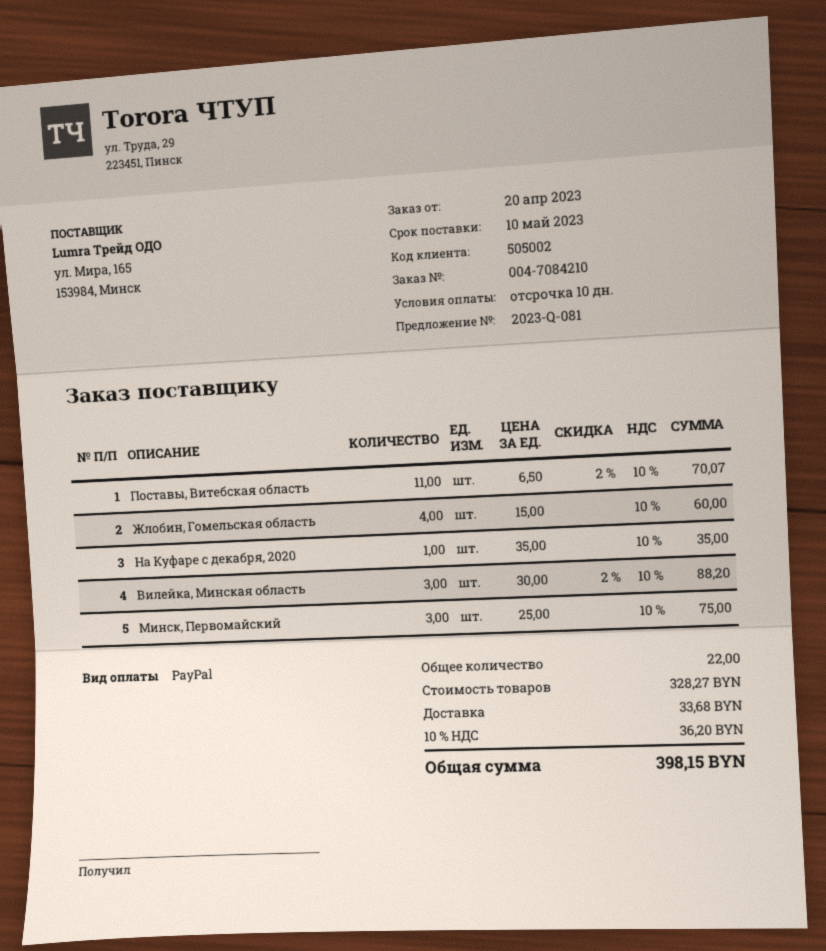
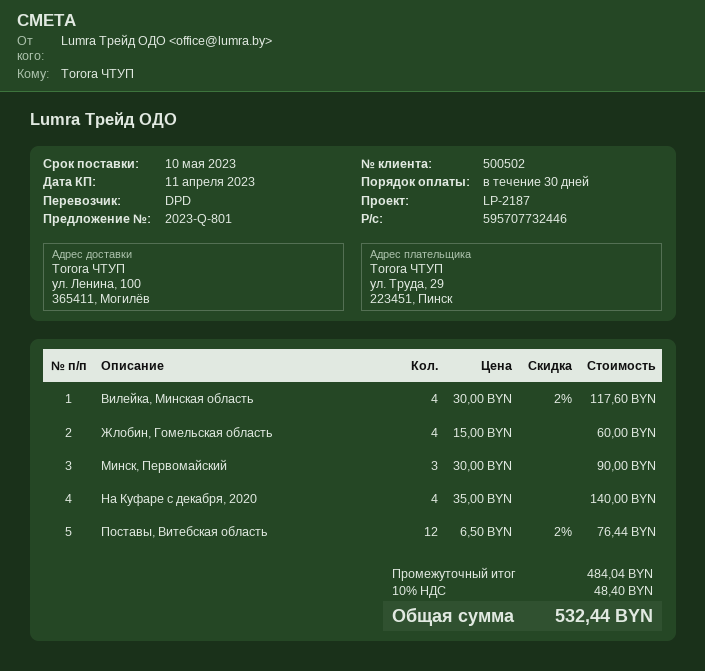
quote number: 2023-Q-081 -> 2023-Q-801
payment terms: 10 days -> 30 days
customer number: 505002 -> 500502
Поставы, Витебская область: 11 x 6.50 - 2% = 70.07 -> 12 x 6.50 - 2% = 76.44
На Куфаре с декабря, 2020: 1 x 35.00 = 35.00 -> 4 x 35.00 = 140.00
Вилейка, Минская область: 3 x 30.00 - 2% = 88.20 -> 4 x 30.00 - 2% = 117.60
Минск, Первомайский: 3 x 25.00 = 75.00 -> 3 x 30.00 = 90.00
subtotal: 328.27 -> 484.04
shipping: 33.68 -> none
tax: 10% = 36.20 -> 10% = 48.40
total: 398.15 -> 532.44

